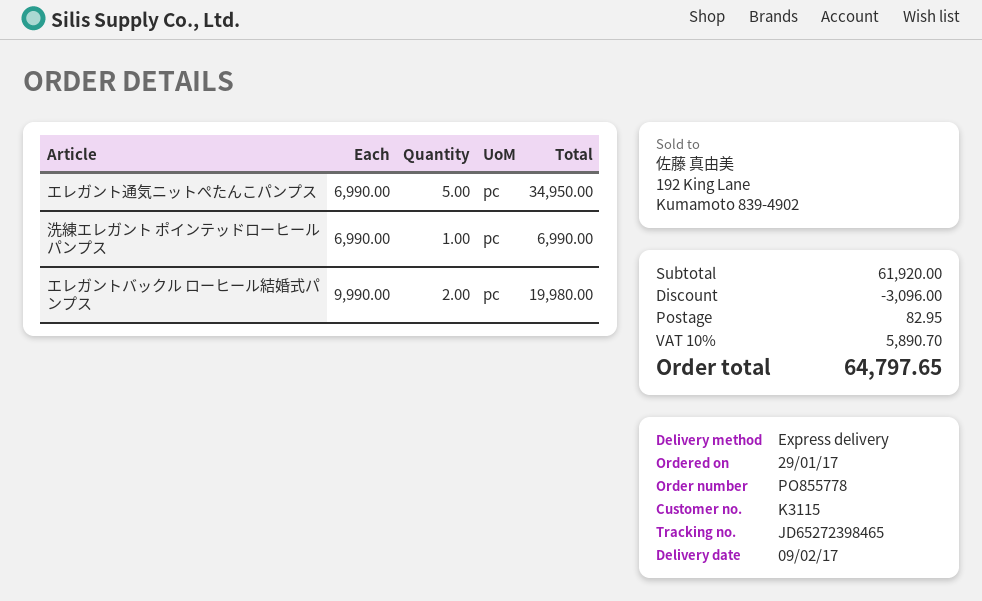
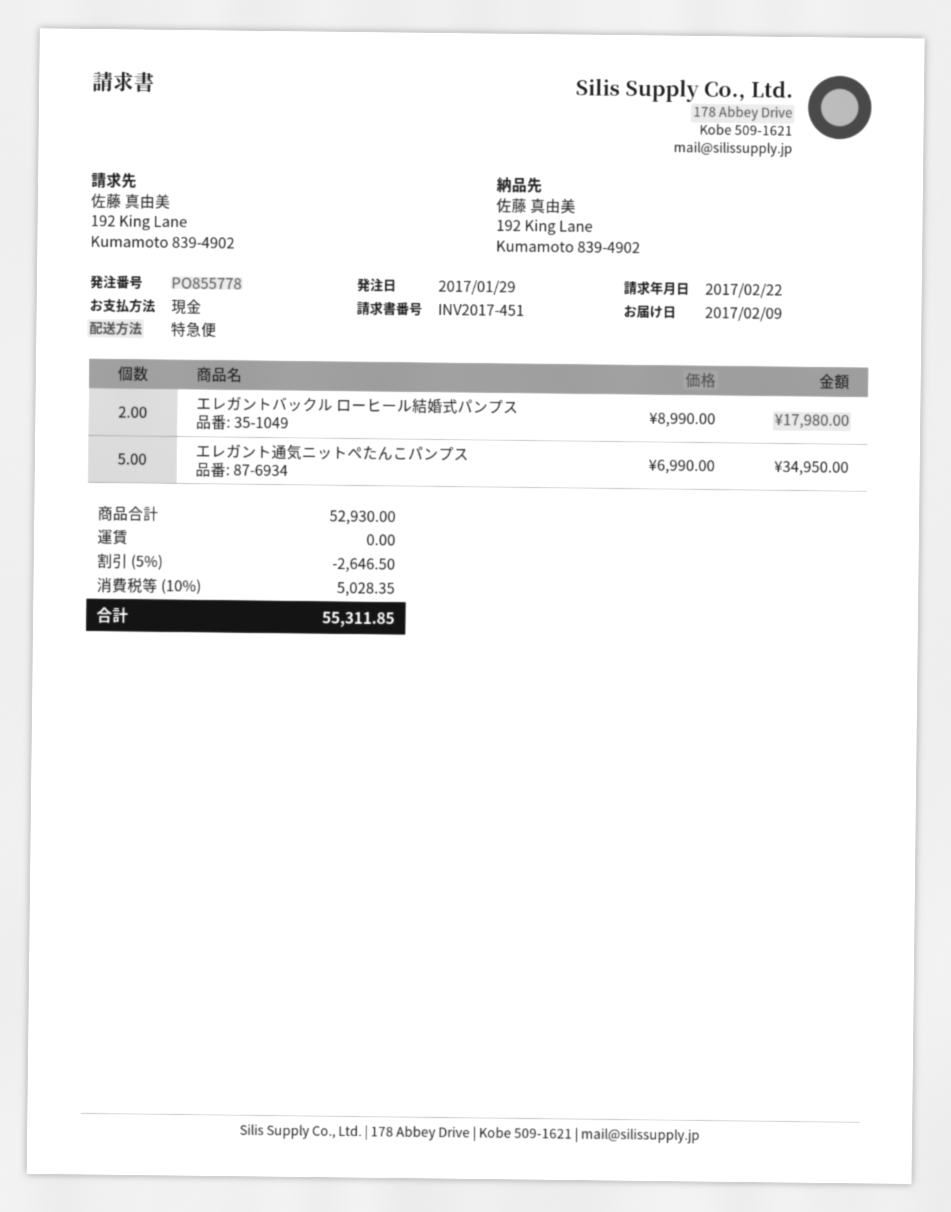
洗練エレガント ポインテッドローヒールパンプス: 1 x 6990.00 = 6990.00 -> none
エレガントバックル ローヒール結婚式パンプス: 2 x 9990.00 = 19980.00 -> 2 x 8990.00 = 17980.00
subtotal: 61920.00 -> 52930.00
discount: 3096.00 -> 2646.50
shipping: 82.95 -> 0.00
tax: 10% = 5890.70 -> 10% = 5028.35
total: 64797.65 -> 55311.85

